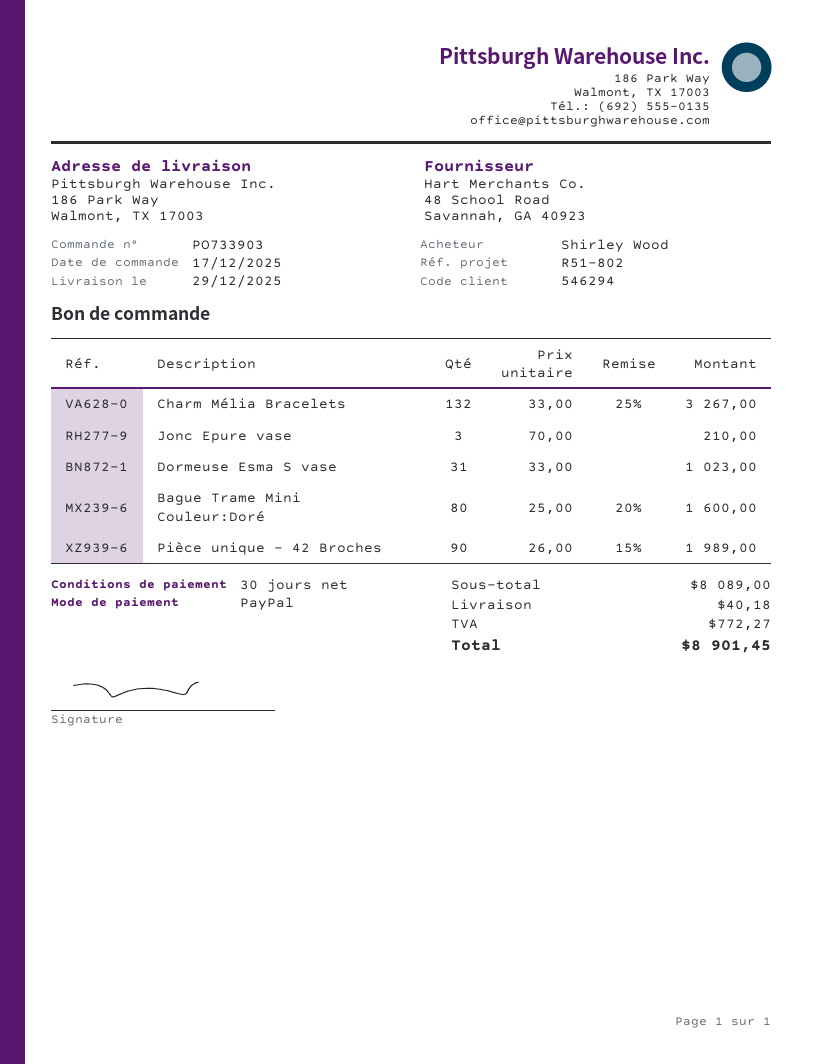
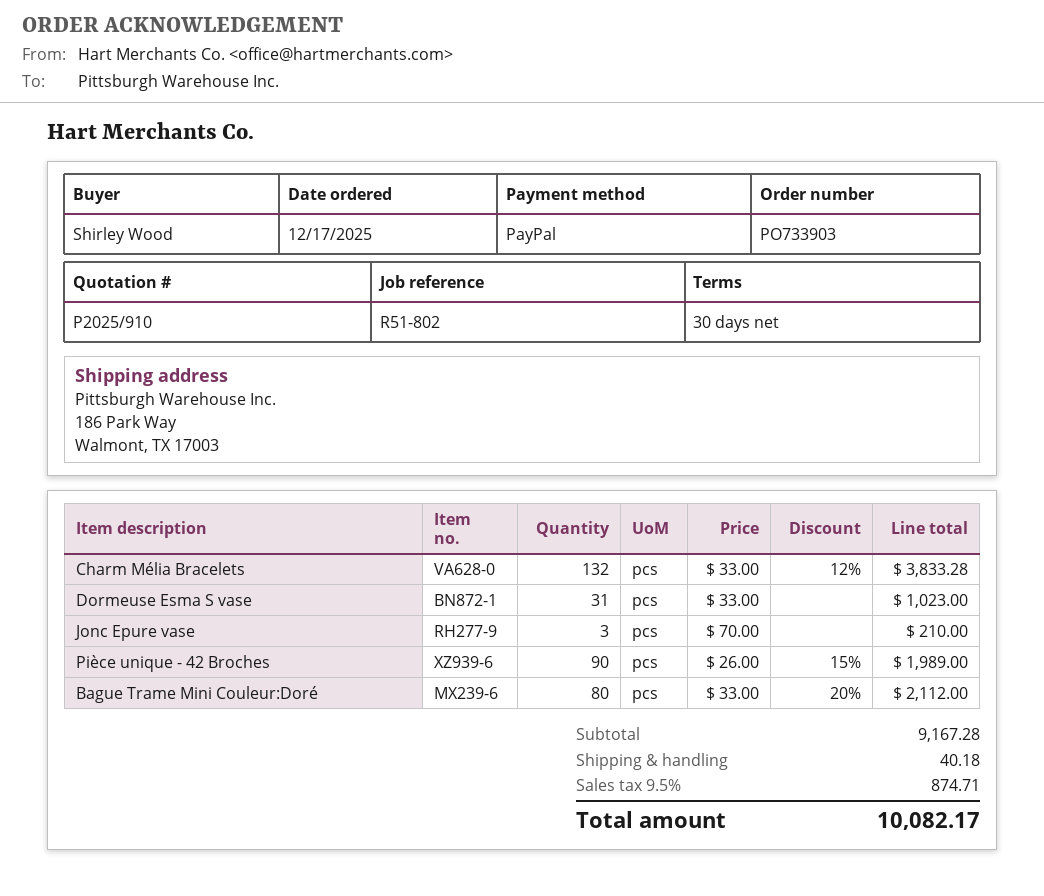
Charm Mélia Bracelets: 132 x 33.00 - 25% = 3267.00 -> 132 x 33.00 - 12% = 3833.28
Bague Trame Mini Couleur:Doré: 80 x 25.00 - 20% = 1600.00 -> 80 x 33.00 - 20% = 2112.00
subtotal: 8089.00 -> 9167.28
tax: 772.27 -> 874.71
total: 8901.45 -> 10082.17

